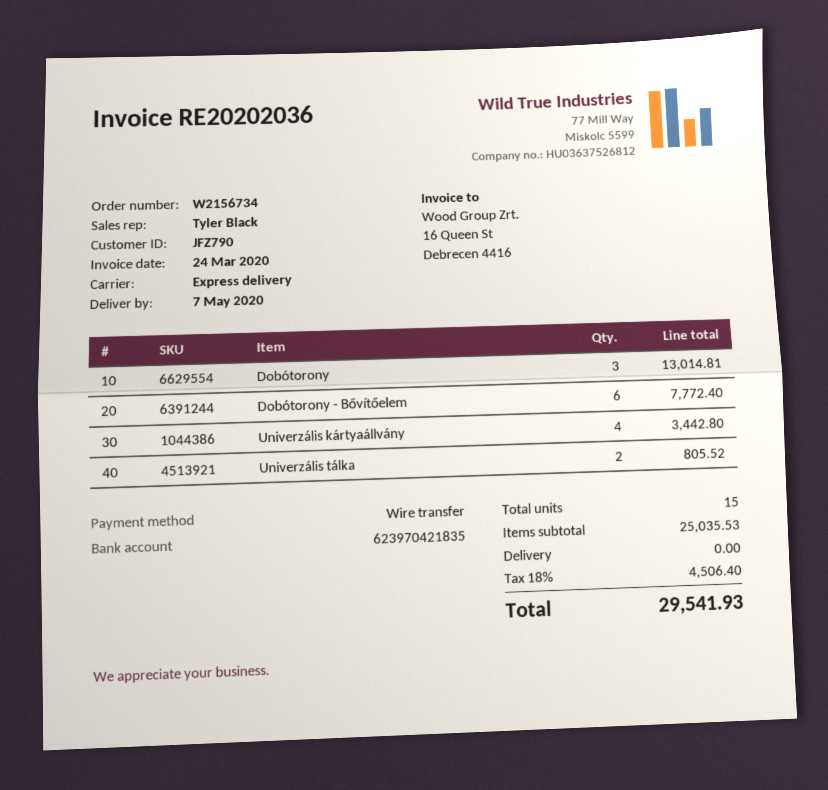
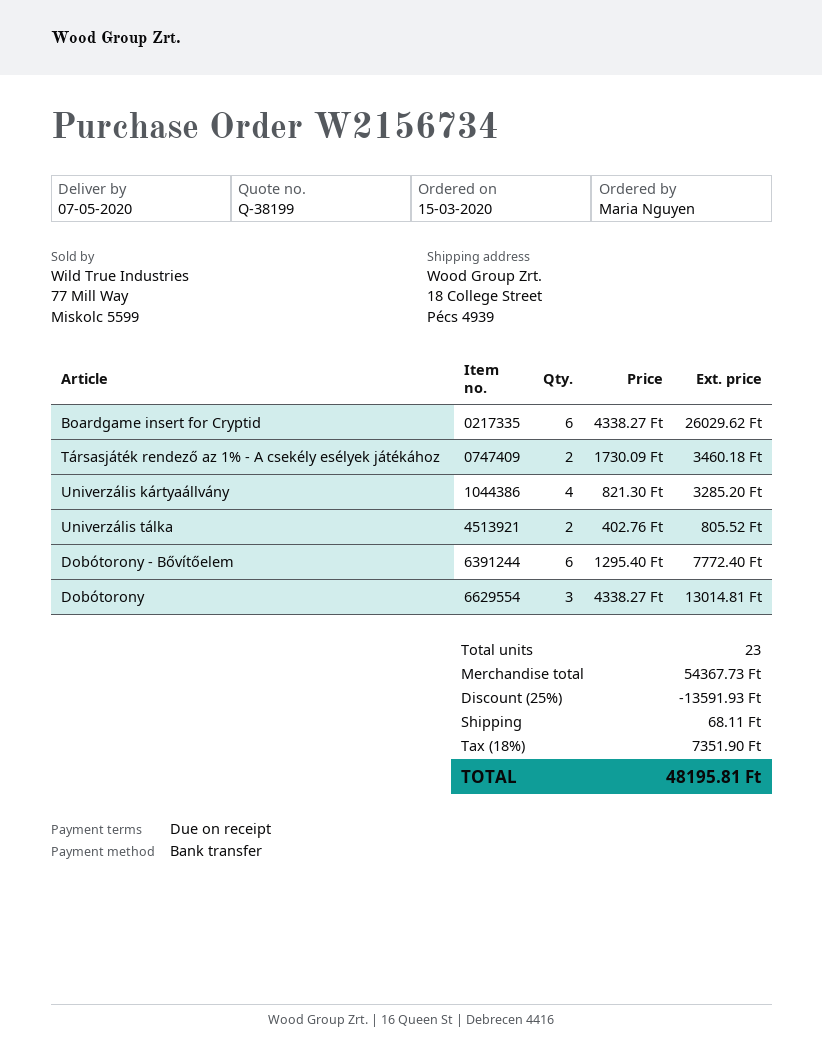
Univerzális kártyaállvány: 4 for 3442.80 -> 4 for 3285.20
Boardgame insert for Cryptid: none -> 6 for 26029.62
Társasjáték rendező az 1% - A csekély esélyek játékához: none -> 2 for 3460.18
total quantity: 15 -> 23
subtotal: 25035.53 -> 54367.73
discount: none -> 25% = 13591.93
shipping: 0.00 -> 68.11
tax: 18% = 4506.40 -> 18% = 7351.90
total: 29541.93 -> 48195.81

